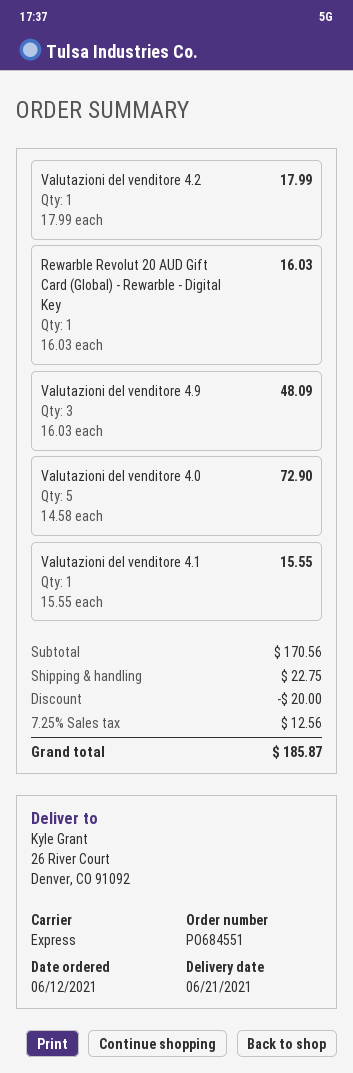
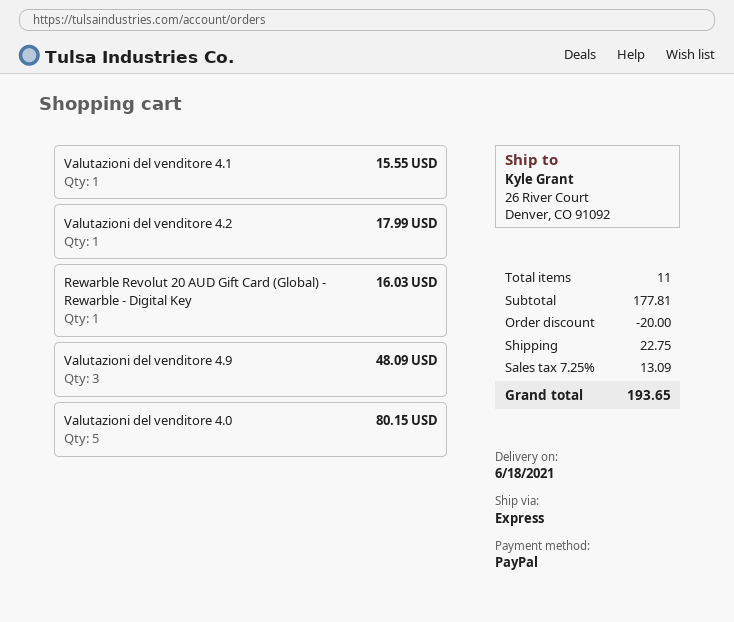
delivery date: 2021-06-21 -> 2021-06-18
Valutazioni del venditore 4.0: 5 for 72.90 -> 5 for 80.15
subtotal: 170.56 -> 177.81
tax: 7.25% = 12.56 -> 7.25% = 13.09
total: 185.87 -> 193.65

